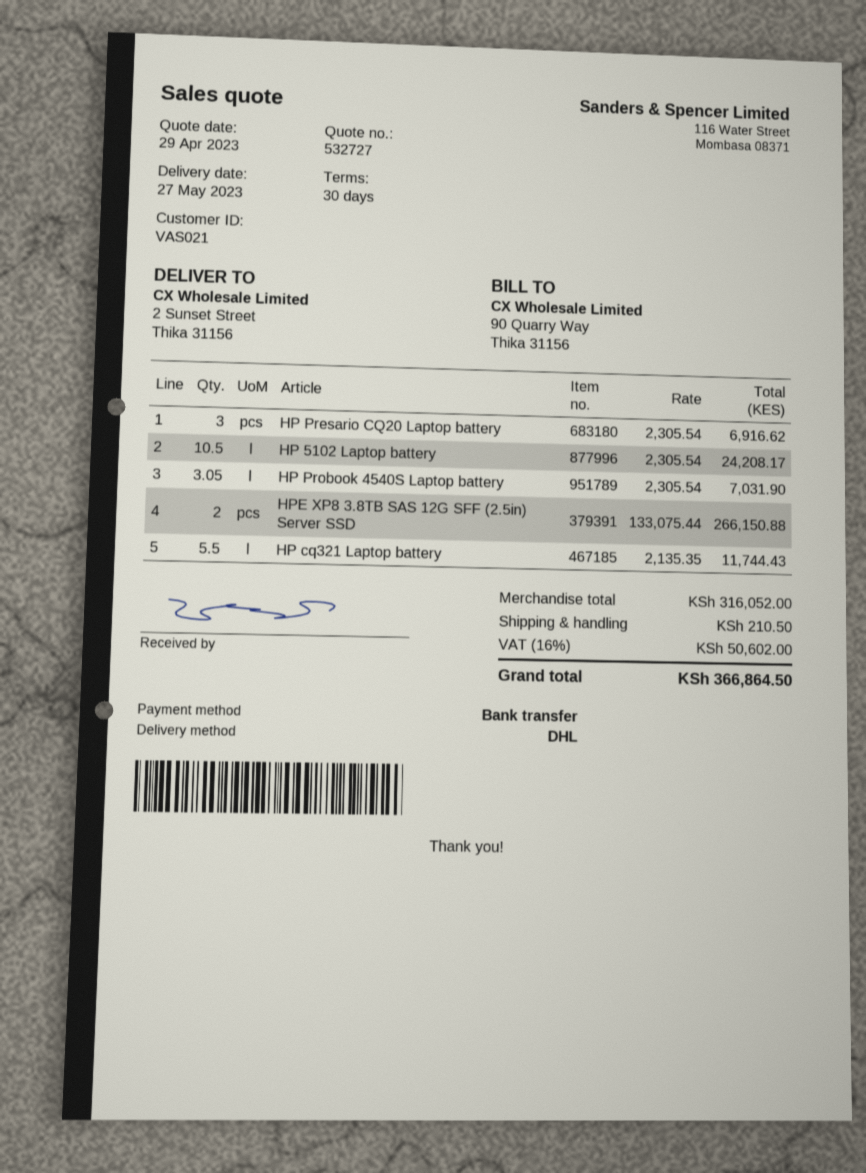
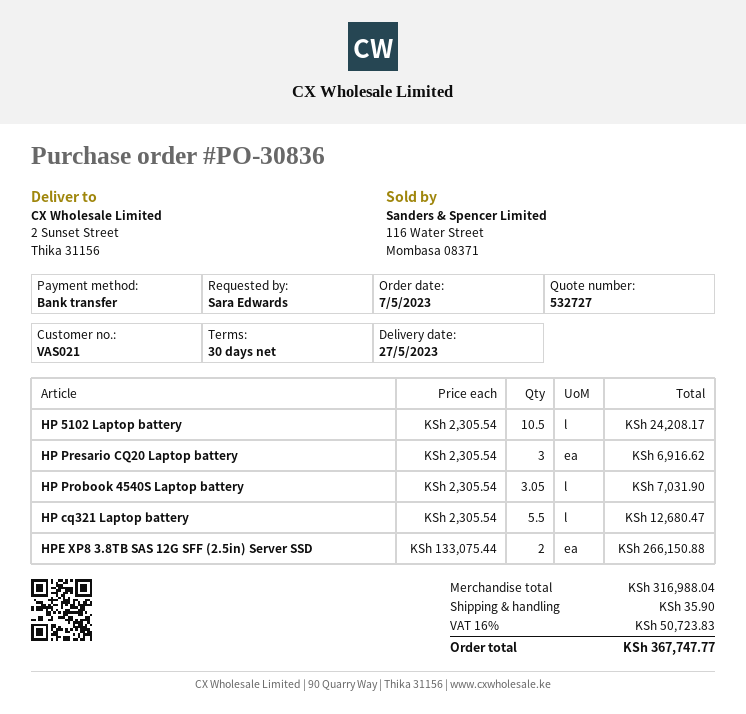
HP cq321 Laptop battery: 5.5 x 2135.35 = 11744.43 -> 5.5 x 2305.54 = 12680.47
subtotal: 316052.00 -> 316988.04
shipping: 210.50 -> 35.90
tax: 16% = 50602.00 -> 16% = 50723.83
total: 366864.50 -> 367747.77

